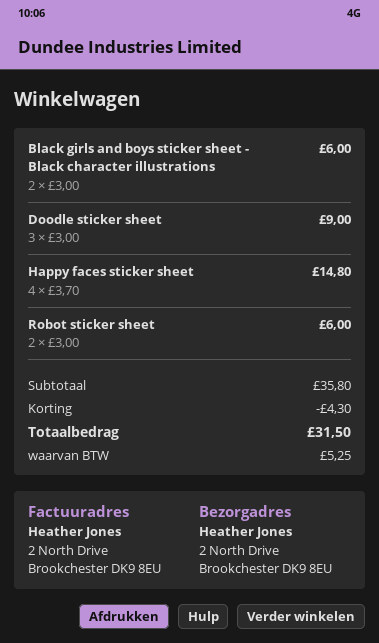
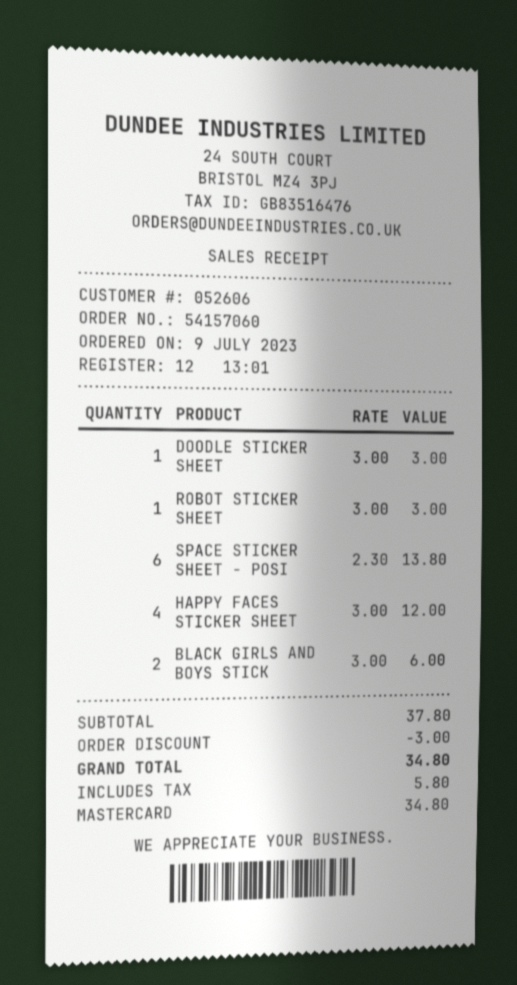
Doodle sticker sheet: 3 x 3.00 = 9.00 -> 1 x 3.00 = 3.00
Happy faces sticker sheet: 4 x 3.70 = 14.80 -> 4 x 3.00 = 12.00
Robot sticker sheet: 2 x 3.00 = 6.00 -> 1 x 3.00 = 3.00
SPACE STICKER SHEET - POSI: none -> 6 x 2.30 = 13.80
subtotal: 35.80 -> 37.80
discount: 4.30 -> 3.00
tax: 5.25 -> 5.80
total: 31.50 -> 34.80

